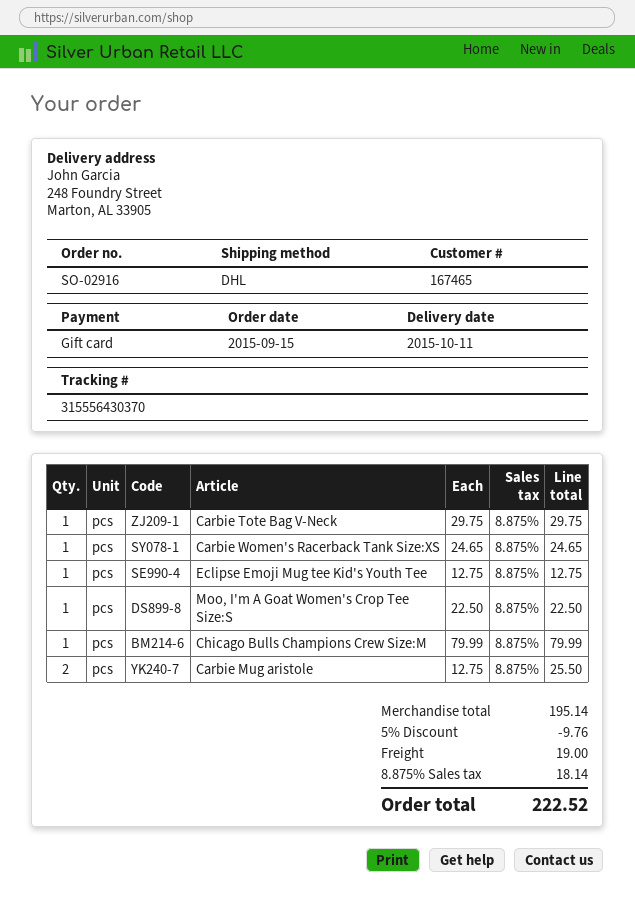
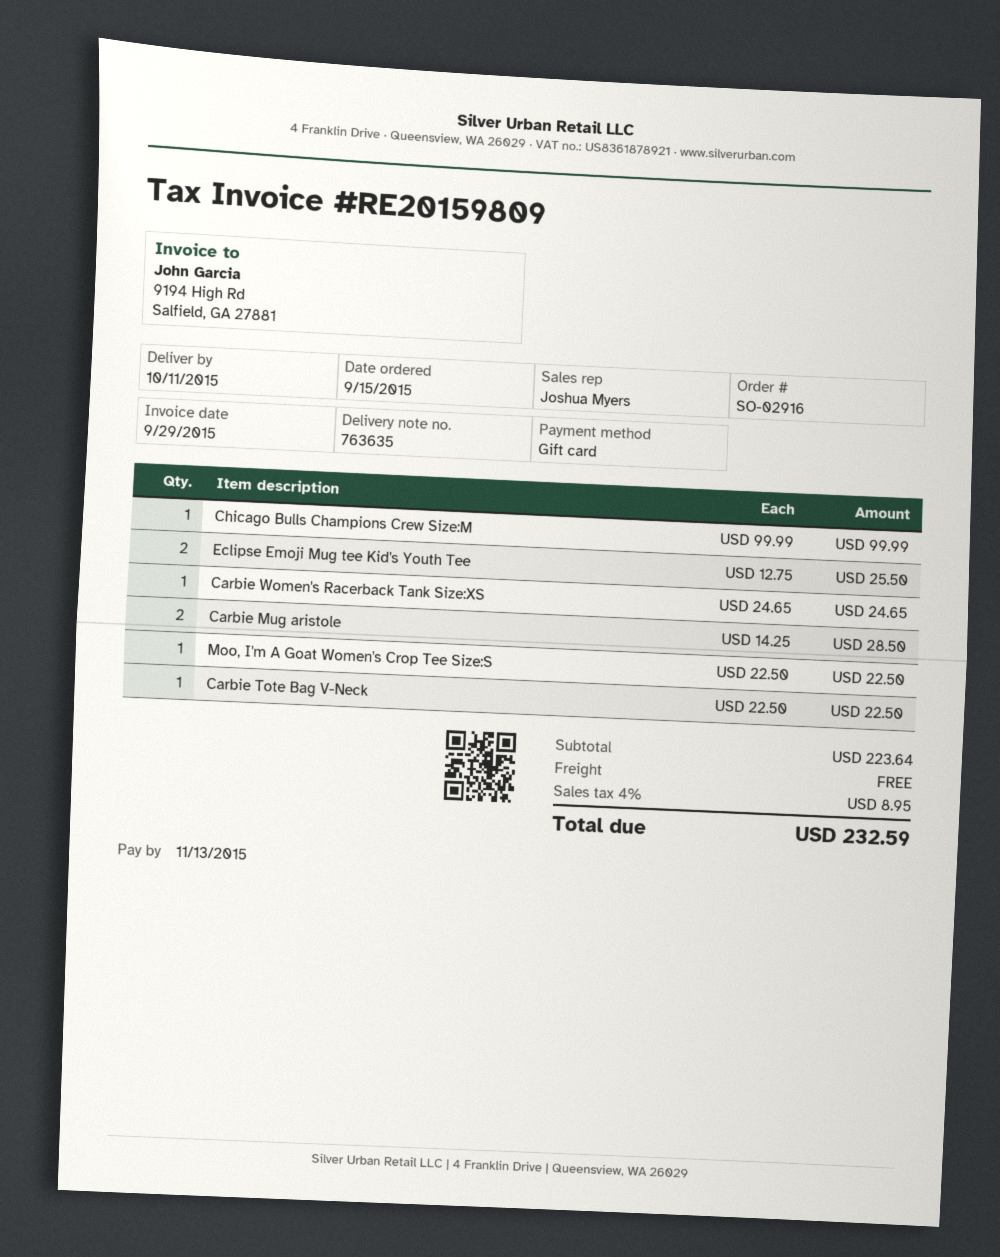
Carbie Tote Bag V-Neck: 1 x 29.75 = 29.75 -> 1 x 22.50 = 22.50
Eclipse Emoji Mug tee Kid's Youth Tee: 1 x 12.75 = 12.75 -> 2 x 12.75 = 25.50
Chicago Bulls Champions Crew Size:M: 1 x 79.99 = 79.99 -> 1 x 99.99 = 99.99
Carbie Mug aristole: 2 x 12.75 = 25.50 -> 2 x 14.25 = 28.50
subtotal: 195.14 -> 223.64
discount: 5% = 9.76 -> none
shipping: 19.00 -> 0.00
tax: 8.875% = 18.14 -> 4% = 8.95
total: 222.52 -> 232.59

